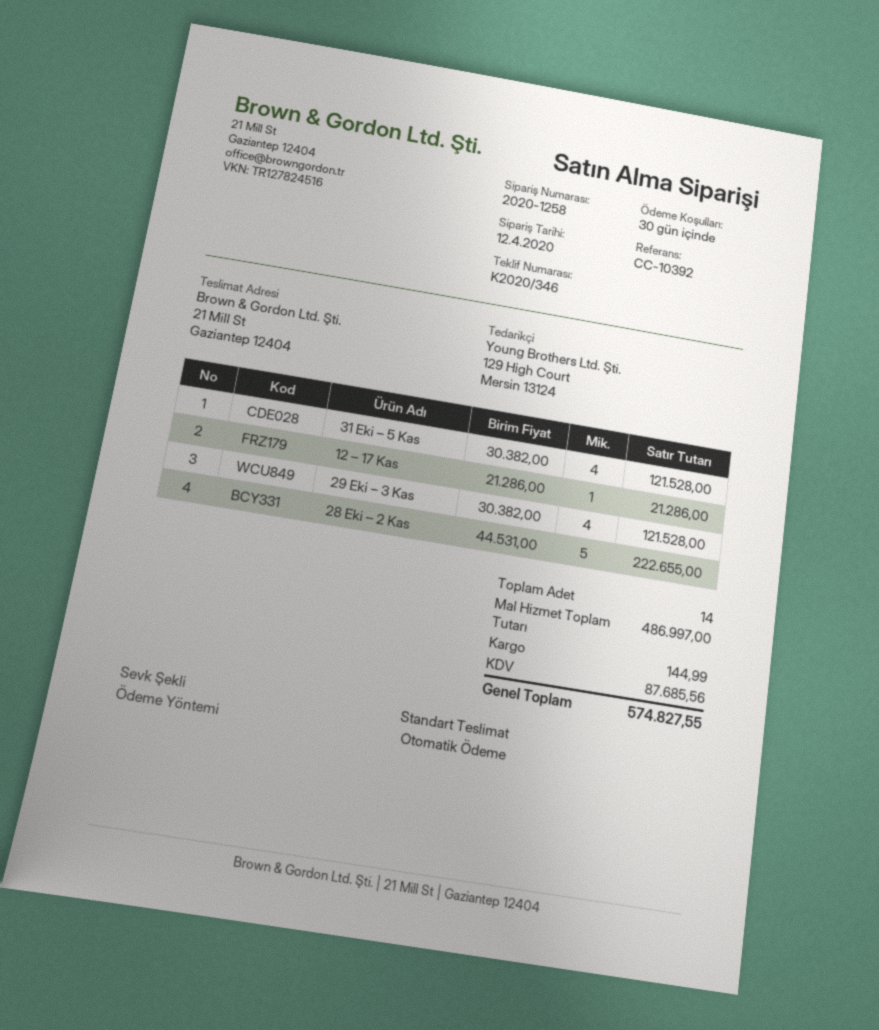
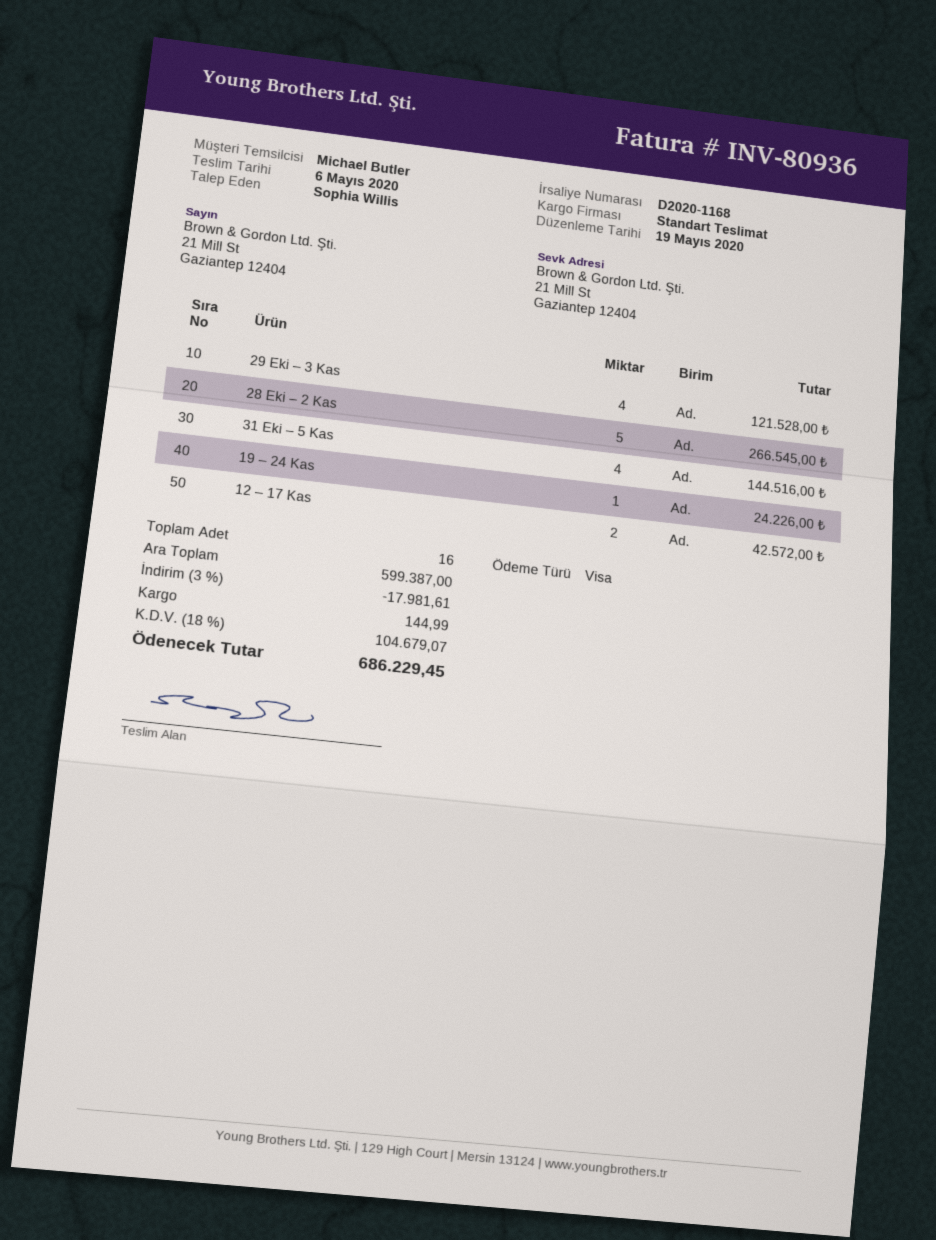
payment method: direct debit -> Visa
31 Eki – 5 Kas: 4 for 121528.00 -> 4 for 144516.00
12 – 17 Kas: 1 for 21286.00 -> 2 for 42572.00
28 Eki – 2 Kas: 5 for 222655.00 -> 5 for 266545.00
19 – 24 Kas: none -> 1 for 24226.00
total quantity: 14 -> 16
subtotal: 486997.00 -> 599387.00
discount: none -> 3% = 17981.61
tax: 87685.56 -> 104679.07
total: 574827.55 -> 686229.45

